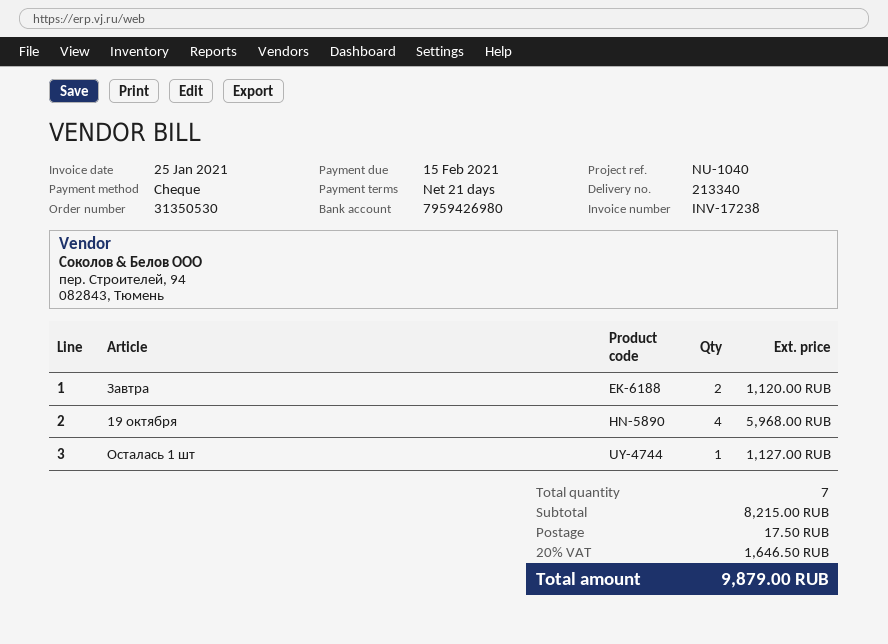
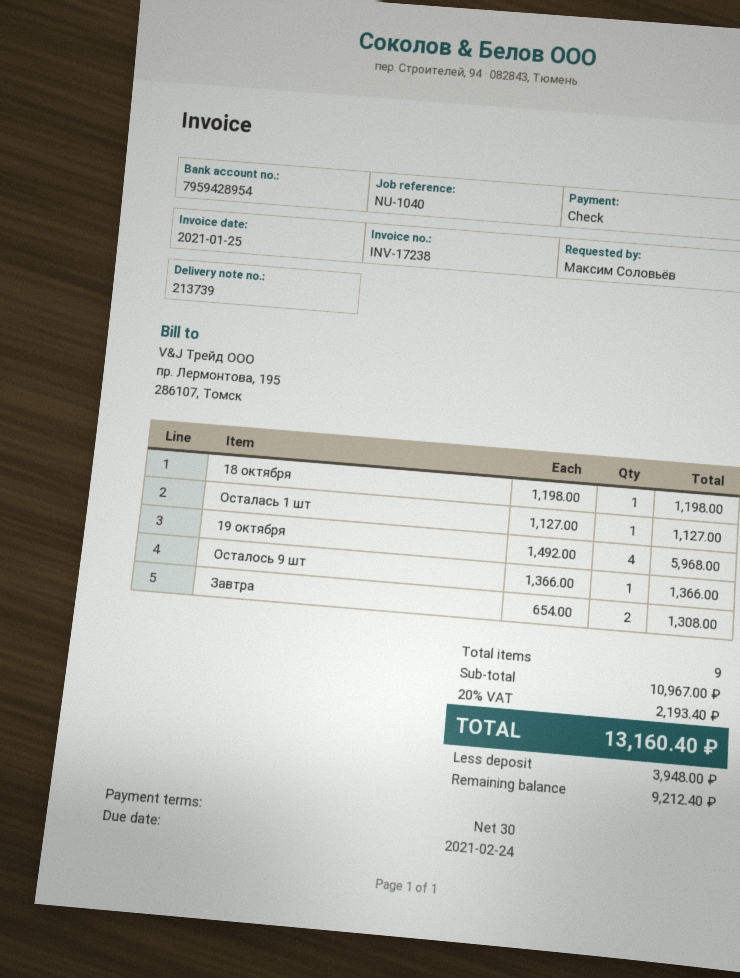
delivery note number: 213340 -> 213739
payment terms: 21 days -> 30 days
due date: 2021-02-15 -> 2021-02-24
bank account: 7959426980 -> 7959428954
Завтра: 2 for 1120.00 -> 2 for 1308.00
18 октября: none -> 1 for 1198.00
Осталось 9 шт: none -> 1 for 1366.00
total quantity: 7 -> 9
subtotal: 8215.00 -> 10967.00
shipping: 17.50 -> none
tax: 20% = 1646.50 -> 20% = 2193.40
total: 9879.00 -> 13160.40

